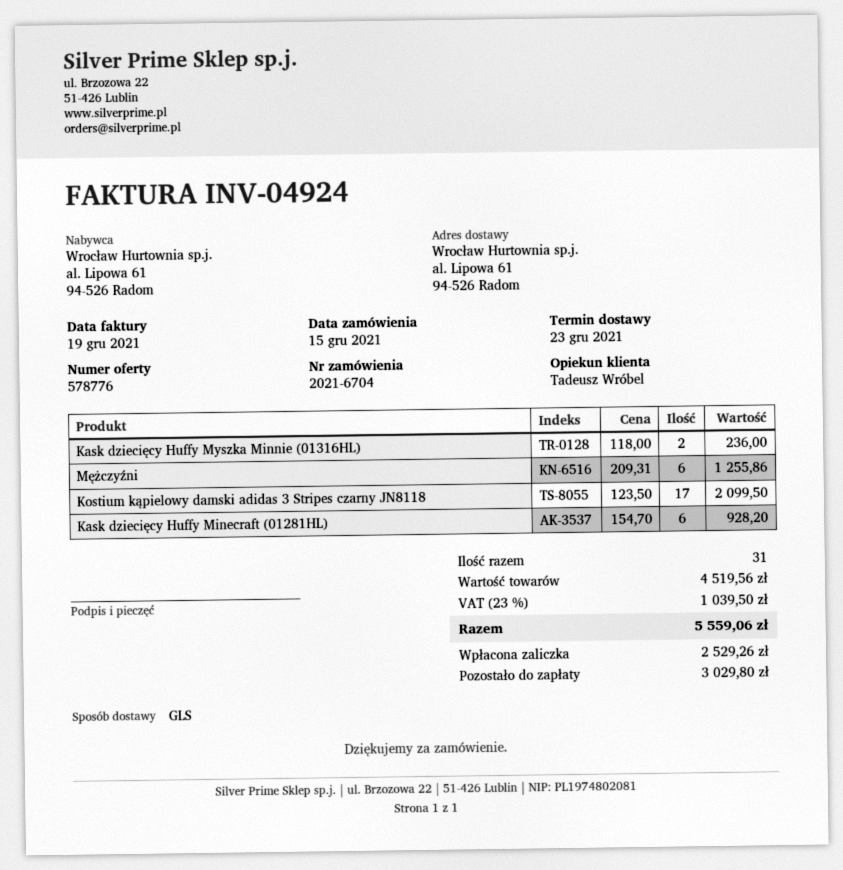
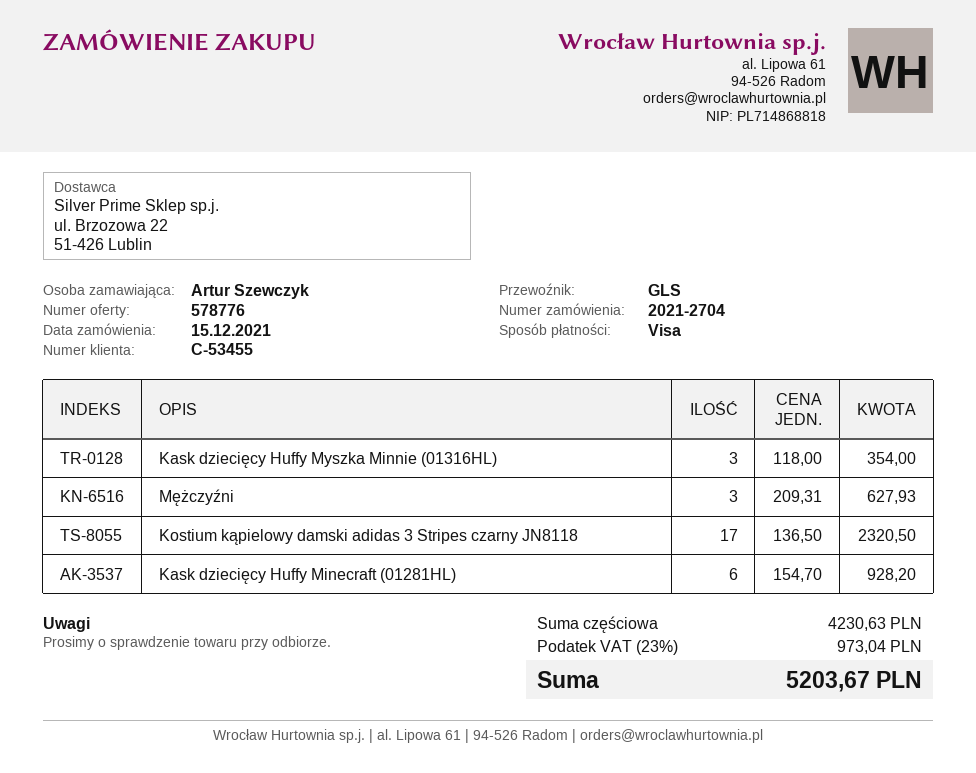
order number: 2021-6704 -> 2021-2704
Kask dziecięcy Huffy Myszka Minnie (01316HL): 2 x 118.00 = 236.00 -> 3 x 118.00 = 354.00
Mężczyźni: 6 x 209.31 = 1255.86 -> 3 x 209.31 = 627.93
Kostium kąpielowy damski adidas 3 Stripes czarny JN8118: 17 x 123.50 = 2099.50 -> 17 x 136.50 = 2320.50
subtotal: 4519.56 -> 4230.63
tax: 23% = 1039.50 -> 23% = 973.04
total: 5559.06 -> 5203.67

